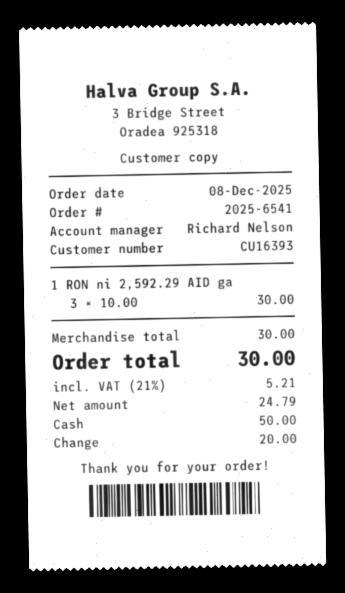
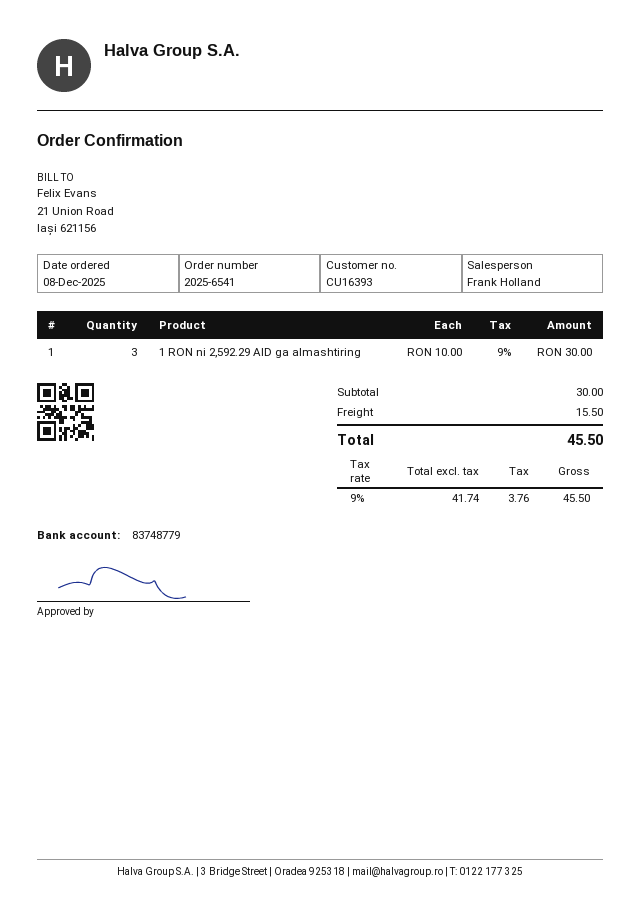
sales rep: Richard Nelson -> Frank Holland
shipping: none -> 15.50
net: 24.79 -> 41.74
tax: 21% = 5.21 -> 9% = 3.76
total: 30.00 -> 45.50

